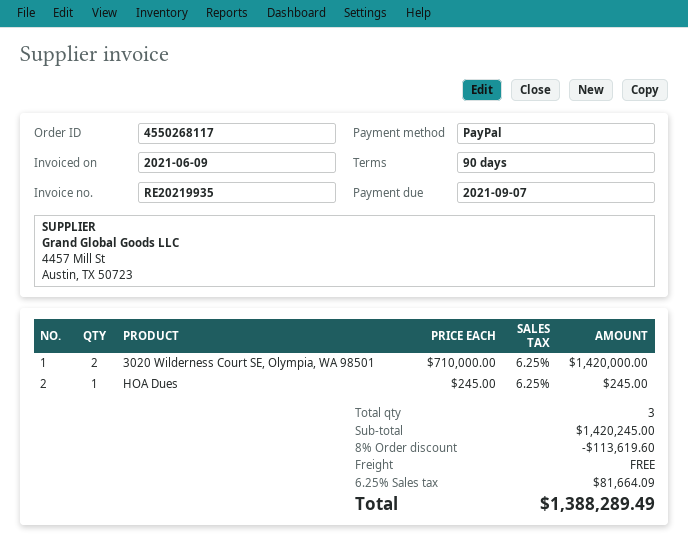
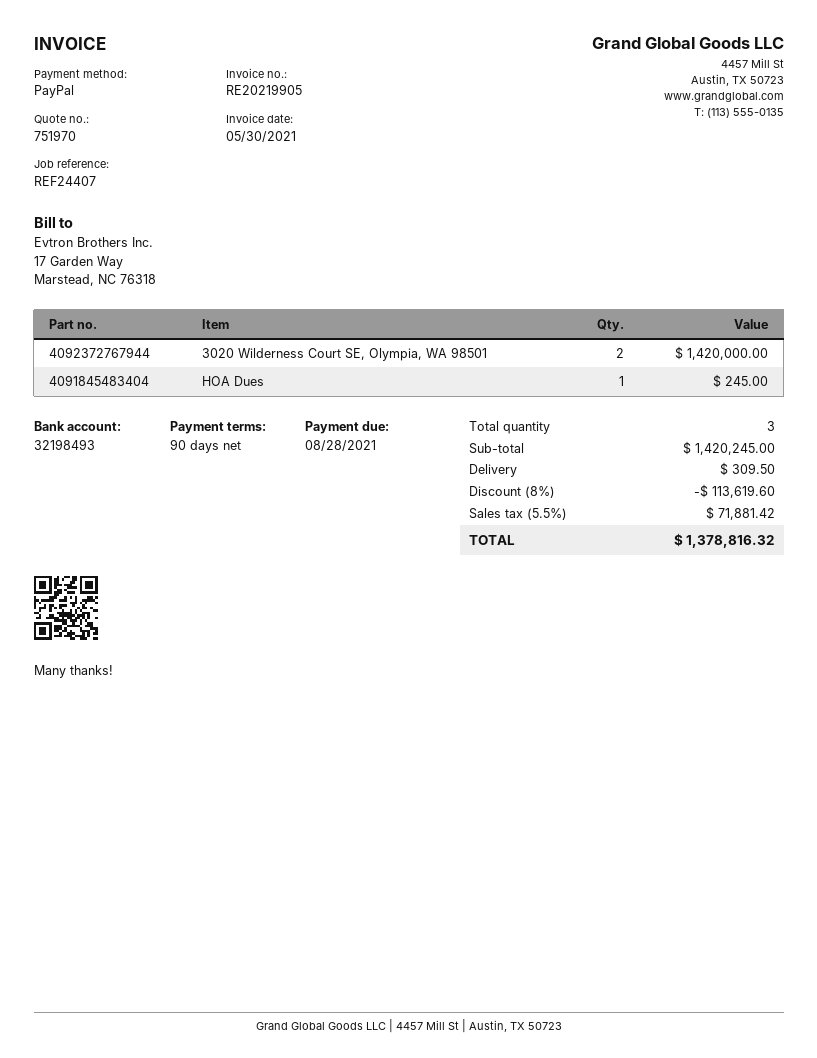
invoice number: RE20219935 -> RE20219905
invoice date: 2021-06-09 -> 2021-05-30
due date: 2021-09-07 -> 2021-08-28
shipping: 0.00 -> 309.50
tax: 6.25% = 81664.09 -> 5.5% = 71881.42
total: 1388289.49 -> 1378816.32

